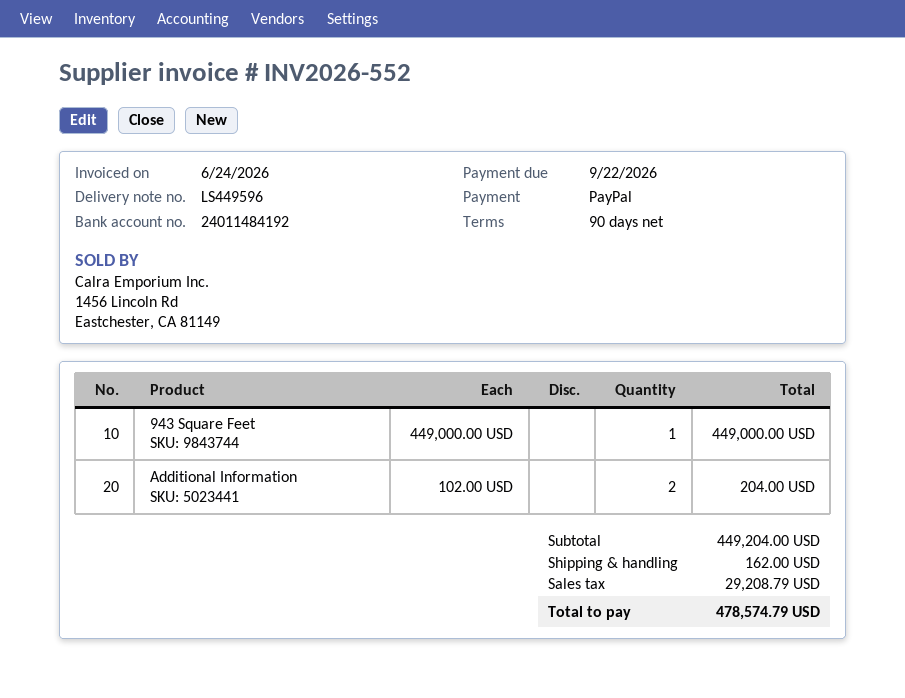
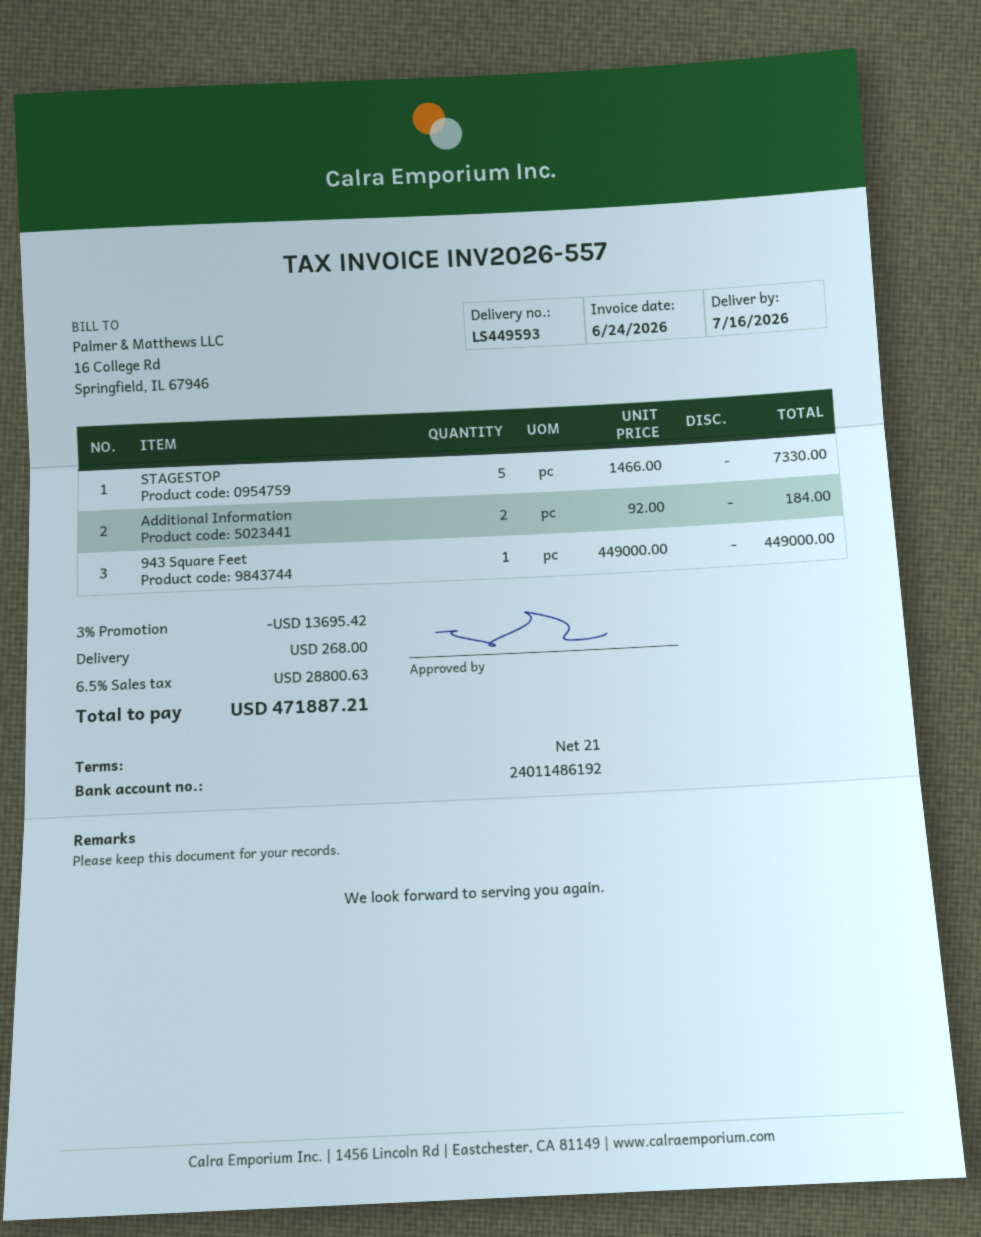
delivery note number: LS449596 -> LS449593
invoice number: INV2026-552 -> INV2026-557
payment terms: 90 days -> 21 days
bank account: 24011484192 -> 24011486192
Additional Information: 2 x 102.00 = 204.00 -> 2 x 92.00 = 184.00
STAGESTOP: none -> 5 x 1466.00 = 7330.00
discount: none -> 3% = 13695.42
shipping: 162.00 -> 268.00
tax: 29208.79 -> 28800.63
total: 478574.79 -> 471887.21

